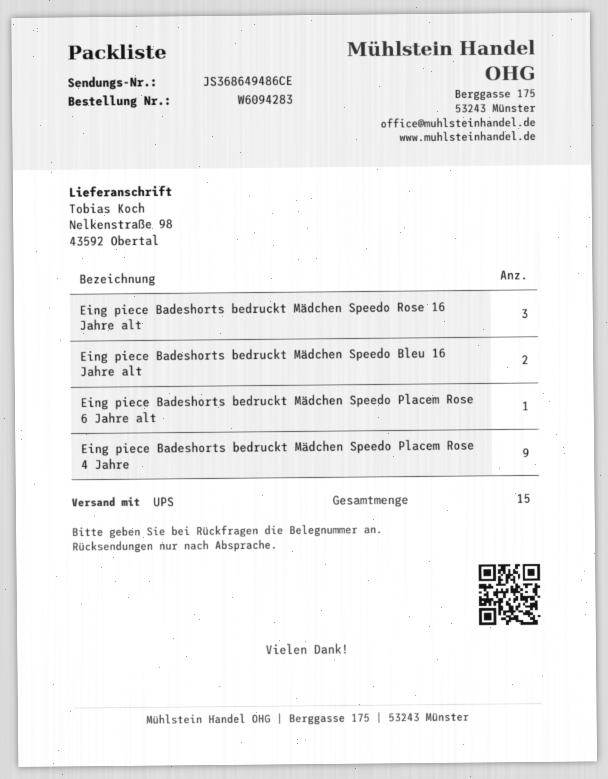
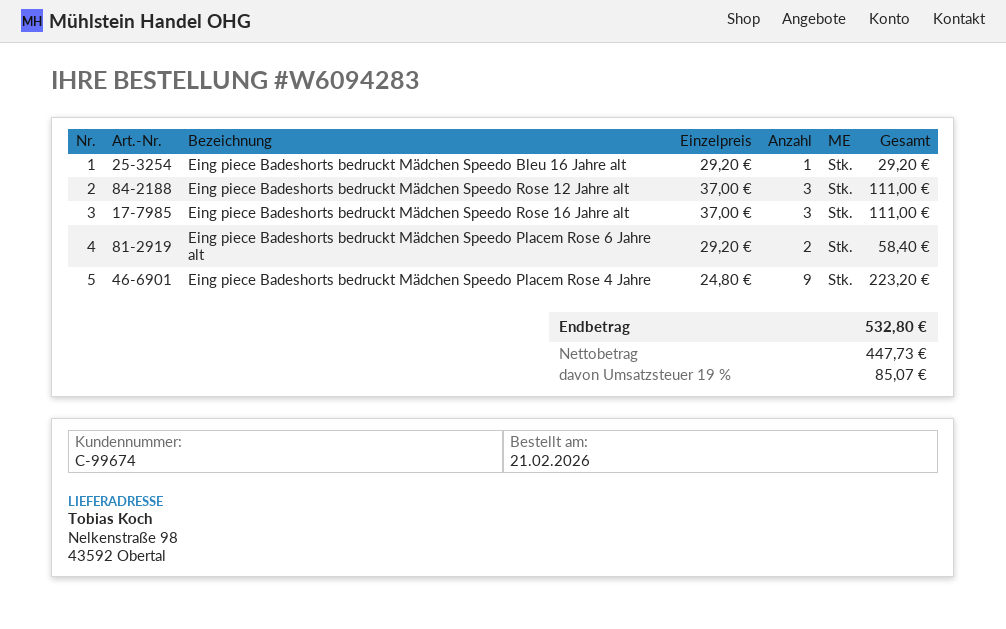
Eing piece Badeshorts bedruckt Mädchen Speedo Bleu 16 Jahre alt: 2 -> 1
Eing piece Badeshorts bedruckt Mädchen Speedo Placem Rose 6 Jahre alt: 1 -> 2
Eing piece Badeshorts bedruckt Mädchen Speedo Rose 12 Jahre alt: none -> 3

